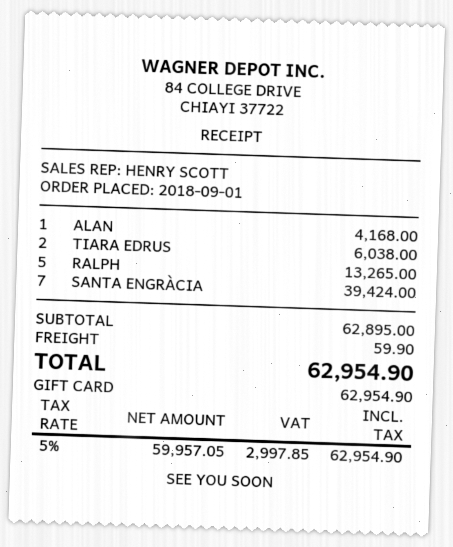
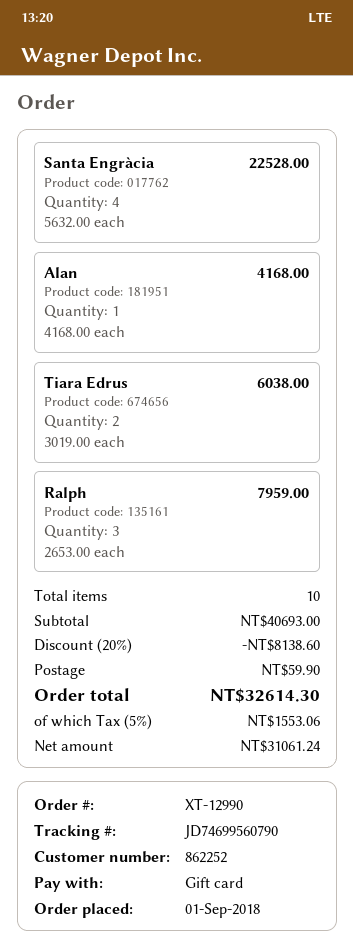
RALPH: 5 for 13265.00 -> 3 for 7959.00
SANTA ENGRÀCIA: 7 for 39424.00 -> 4 for 22528.00
subtotal: 62895.00 -> 40693.00
discount: none -> 20% = 8138.60
net: 59957.05 -> 31061.24
tax: 5% = 2997.85 -> 5% = 1553.06
total: 62954.90 -> 32614.30

